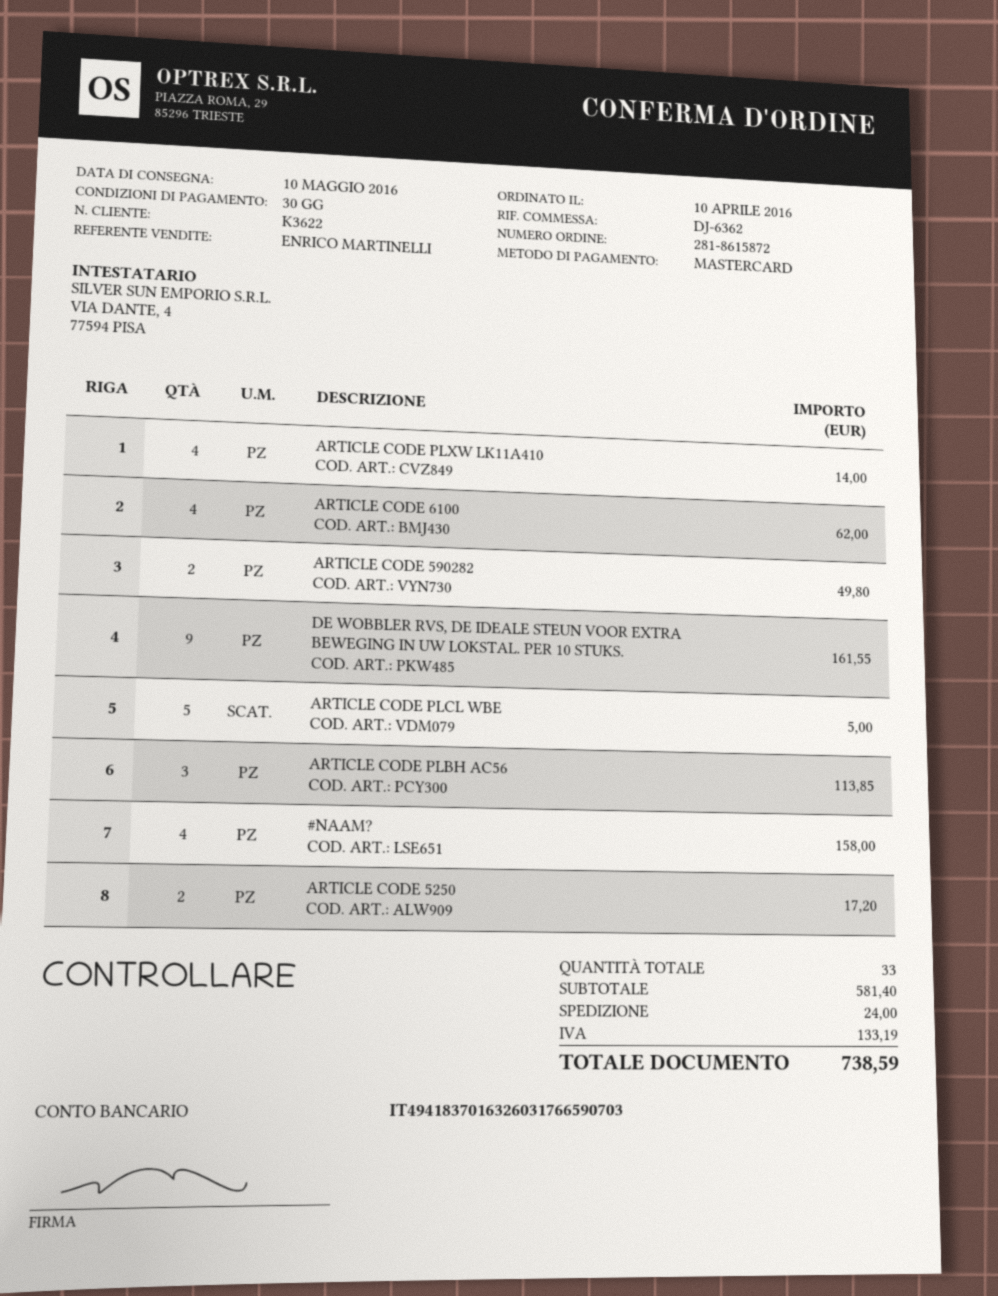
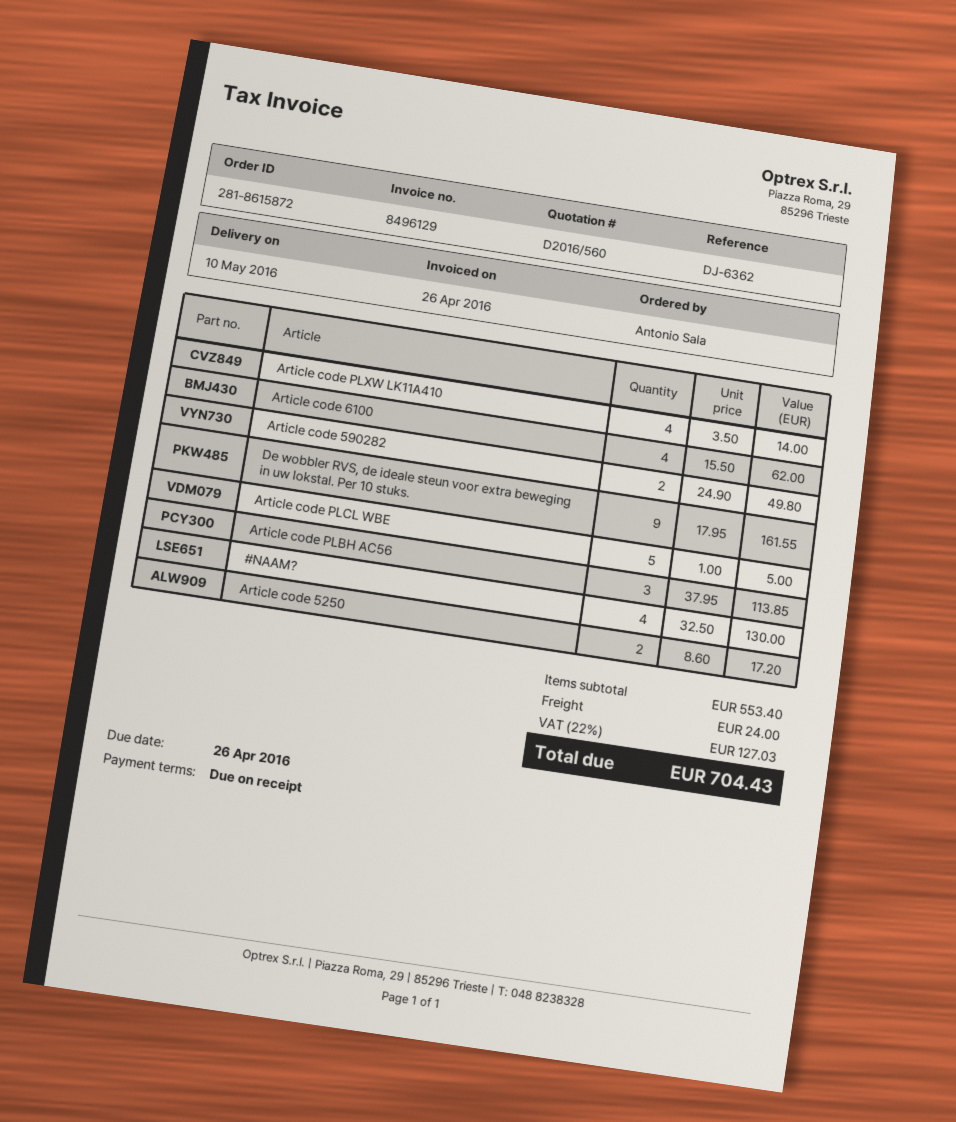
payment terms: 30 days -> on receipt
#NAAM?: 4 for 158.00 -> 4 for 130.00
subtotal: 581.40 -> 553.40
tax: 133.19 -> 127.03
total: 738.59 -> 704.43

